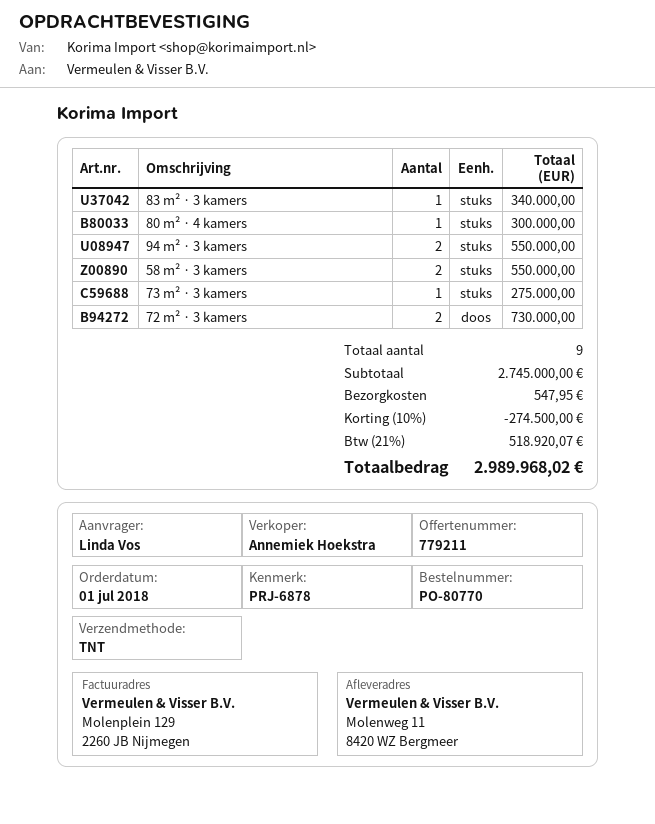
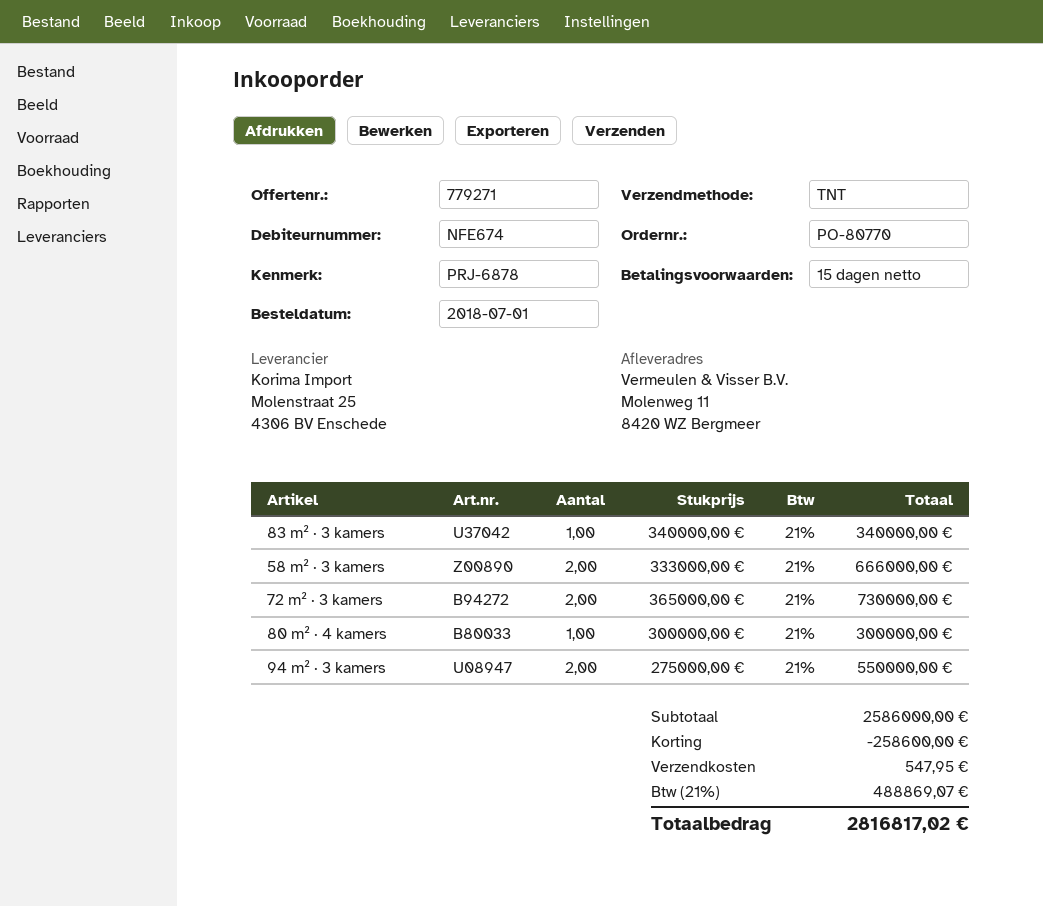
quote number: 779211 -> 779271
58 m² · 3 kamers: 2 for 550000.00 -> 2 for 666000.00
73 m² · 3 kamers: 1 for 275000.00 -> none
subtotal: 2745000.00 -> 2586000.00
discount: 274500.00 -> 258600.00
tax: 21% = 518920.07 -> 21% = 488869.07
total: 2989968.02 -> 2816817.02

